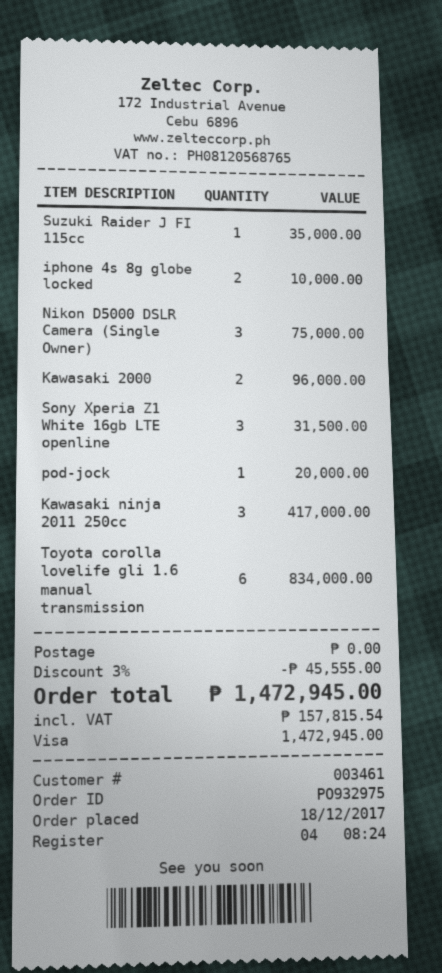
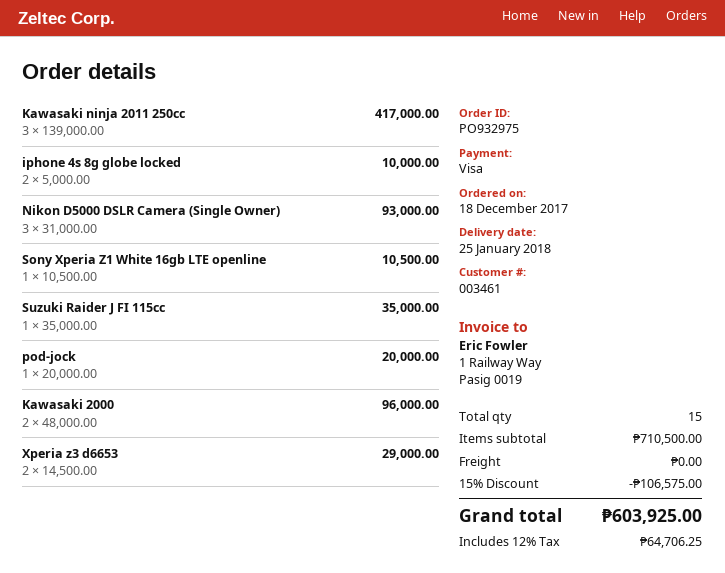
Nikon D5000 DSLR Camera (Single Owner): 3 for 75000.00 -> 3 for 93000.00
Sony Xperia Z1 White 16gb LTE openline: 3 for 31500.00 -> 1 for 10500.00
Toyota corolla lovelife gli 1.6 manual transmission: 6 for 834000.00 -> none
Xperia z3 d6653: none -> 2 for 29000.00
discount: 3% = 45555.00 -> 15% = 106575.00
tax: 157815.54 -> 64706.25
total: 1472945.00 -> 603925.00

